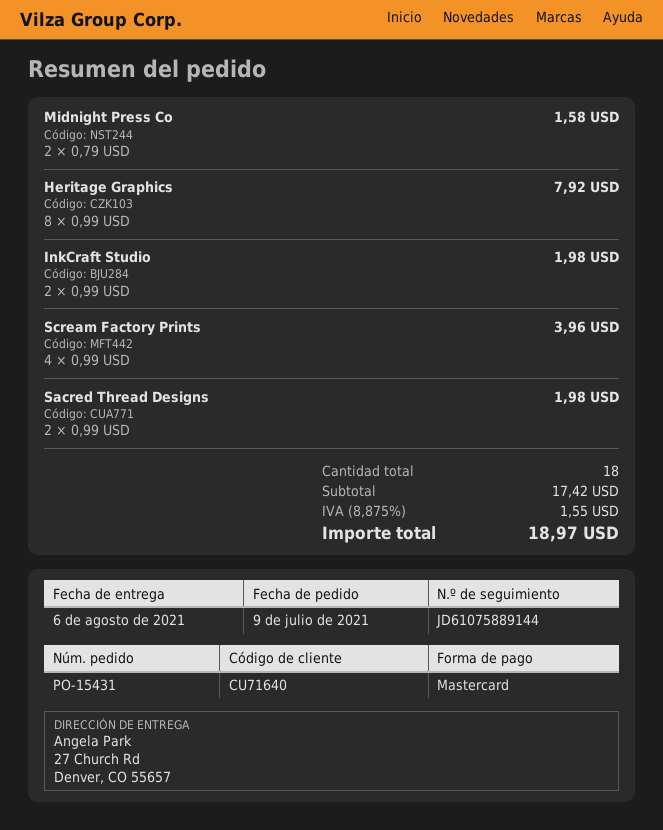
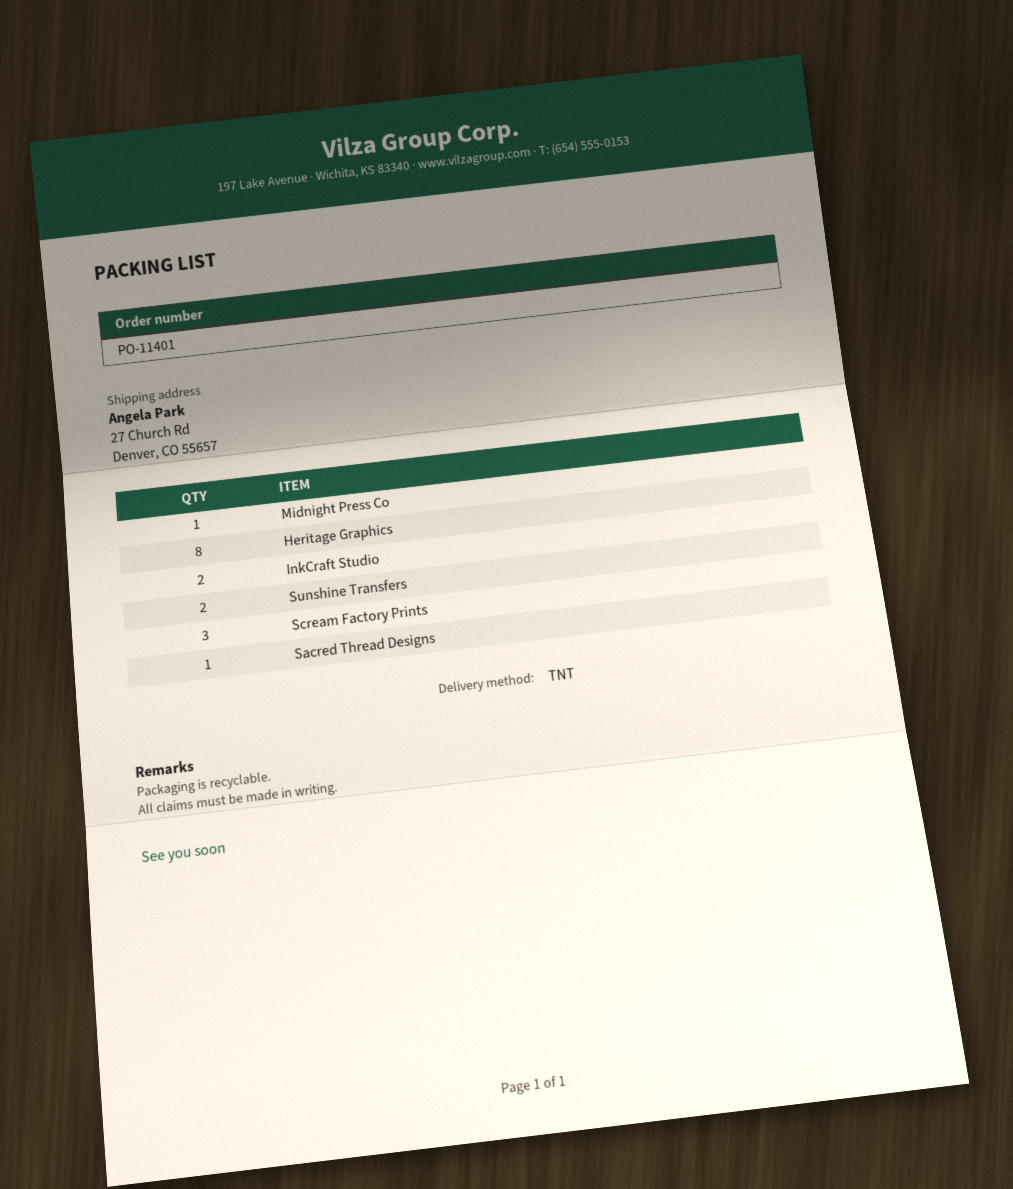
order number: PO-15431 -> PO-11401
Midnight Press Co: 2 -> 1
Scream Factory Prints: 4 -> 3
Sacred Thread Designs: 2 -> 1
Sunshine Transfers: none -> 2

